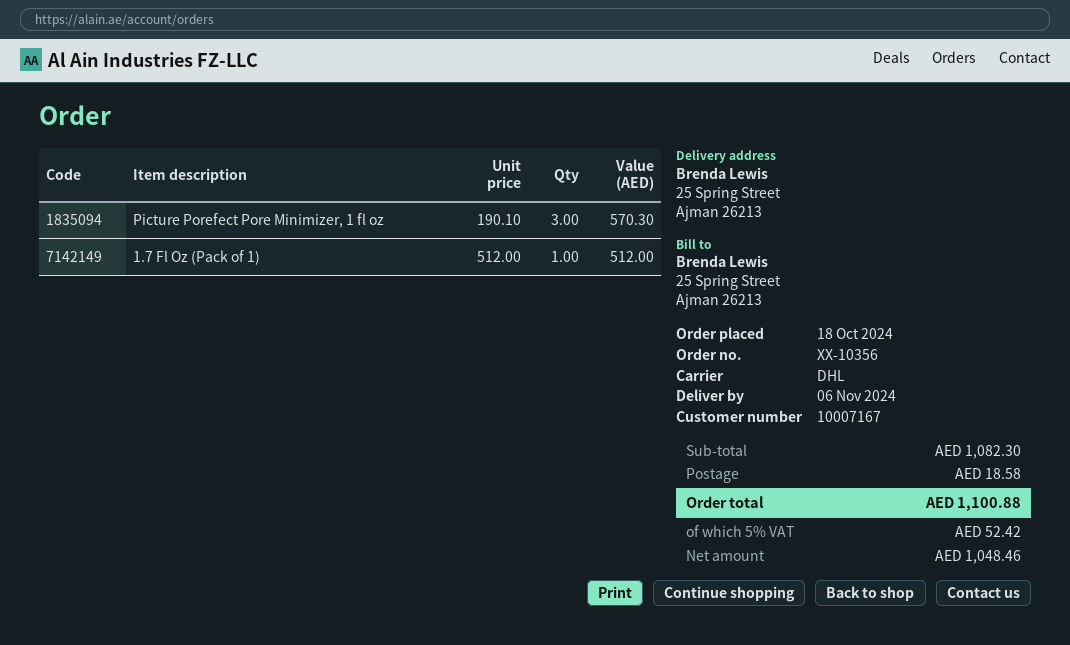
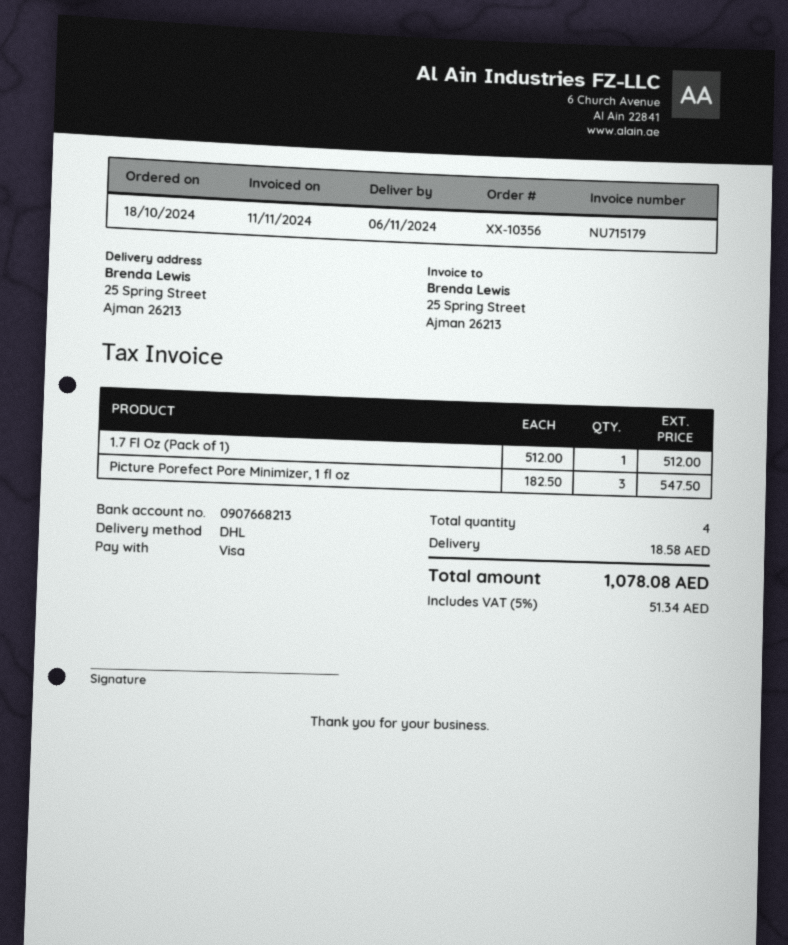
Picture Porefect Pore Minimizer, 1 fl oz: 3 x 190.10 = 570.30 -> 3 x 182.50 = 547.50
tax: 5% = 52.42 -> 5% = 51.34
total: 1100.88 -> 1078.08

